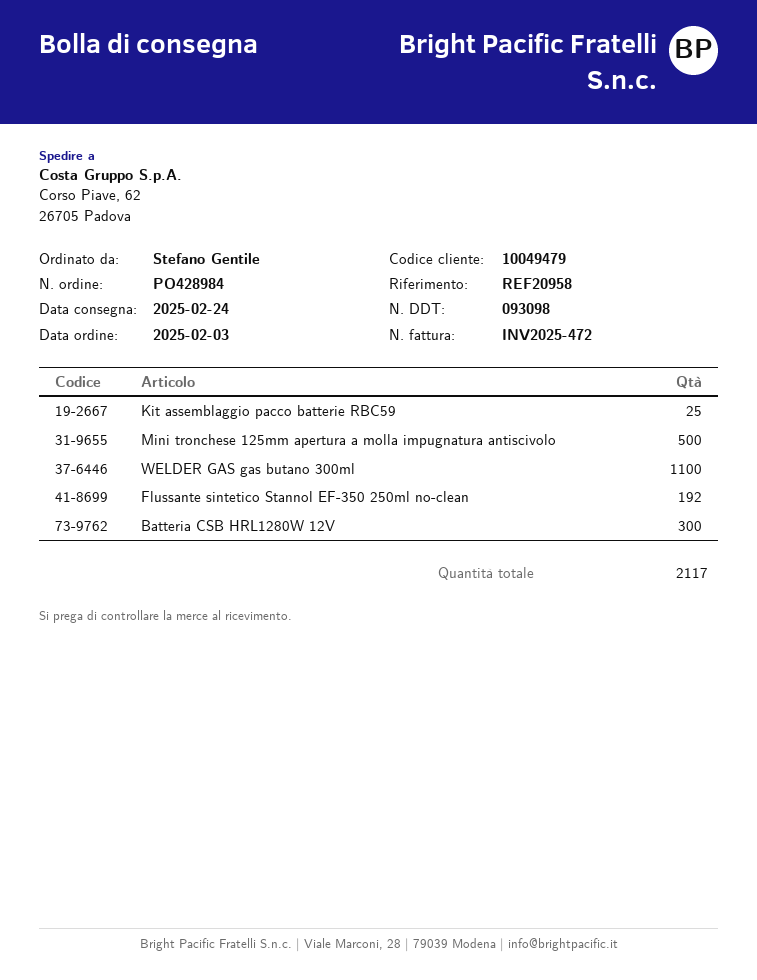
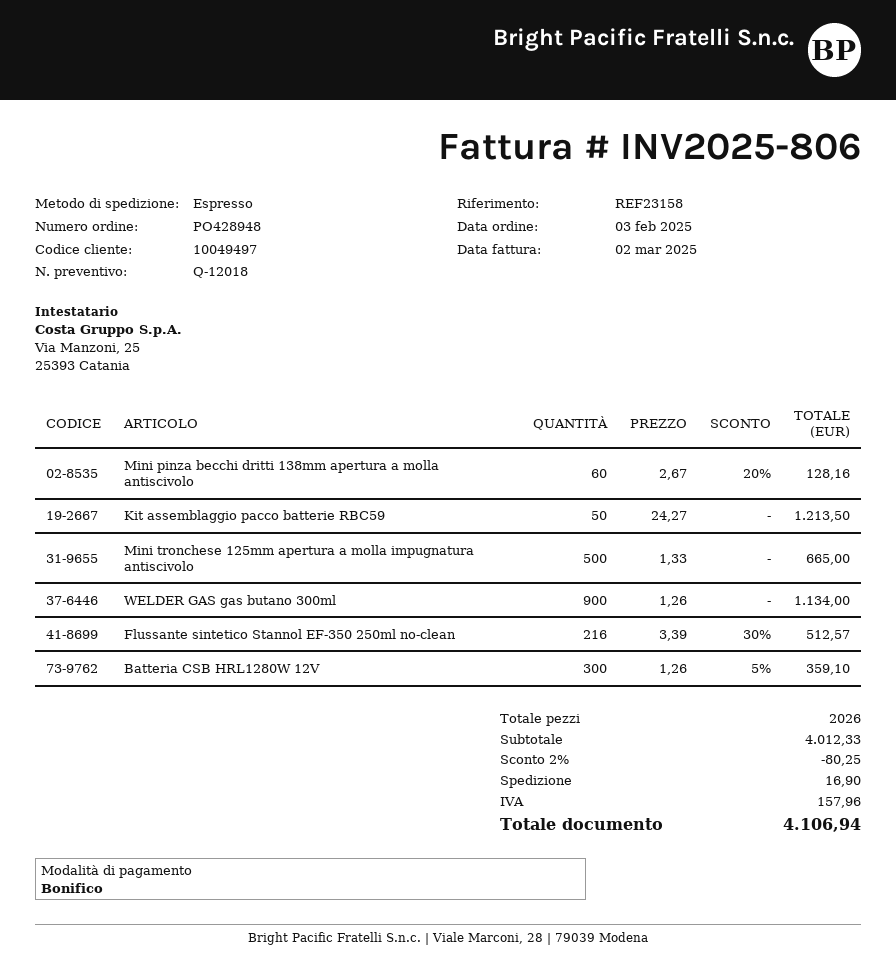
order number: PO428984 -> PO428948
invoice number: INV2025-472 -> INV2025-806
customer number: 10049479 -> 10049497
reference: REF20958 -> REF23158
Kit assemblaggio pacco batterie RBC59: 25 -> 50
WELDER GAS gas butano 300ml: 1100 -> 900
Flussante sintetico Stannol EF-350 250ml no-clean: 192 -> 216
Mini pinza becchi dritti 138mm apertura a molla antiscivolo: none -> 60
total quantity: 2117 -> 2026

